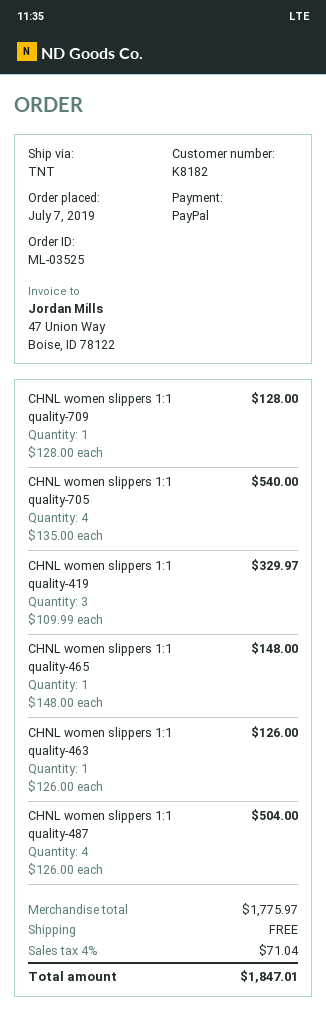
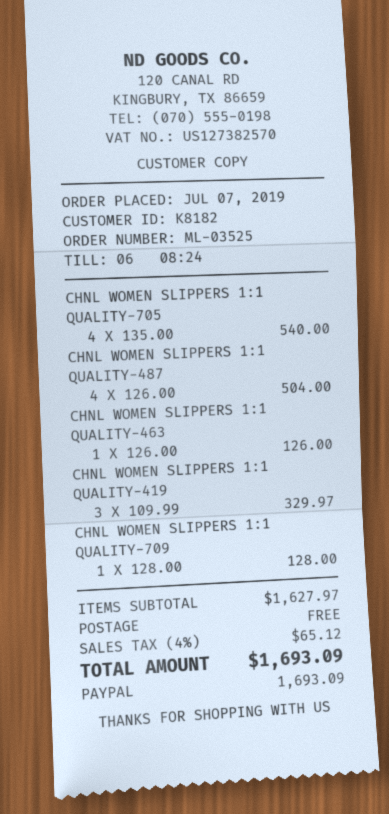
CHNL women slippers 1:1 quality-465: 1 x 148.00 = 148.00 -> none
subtotal: 1775.97 -> 1627.97
tax: 4% = 71.04 -> 4% = 65.12
total: 1847.01 -> 1693.09

